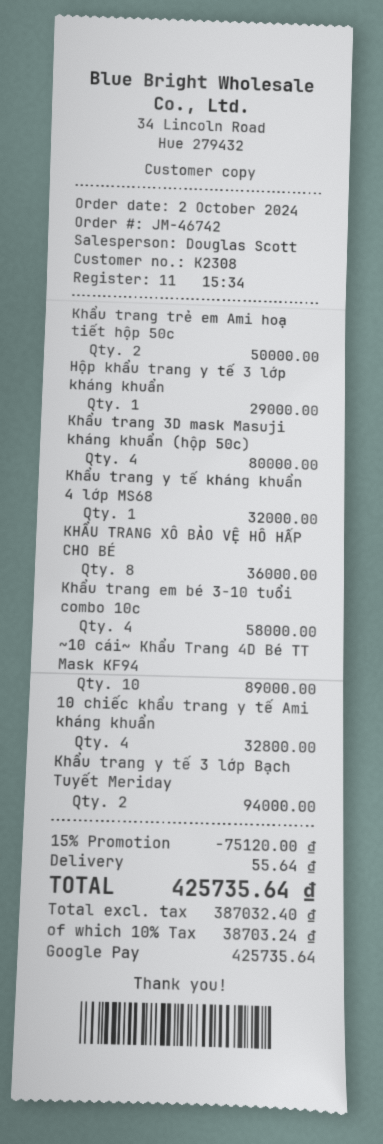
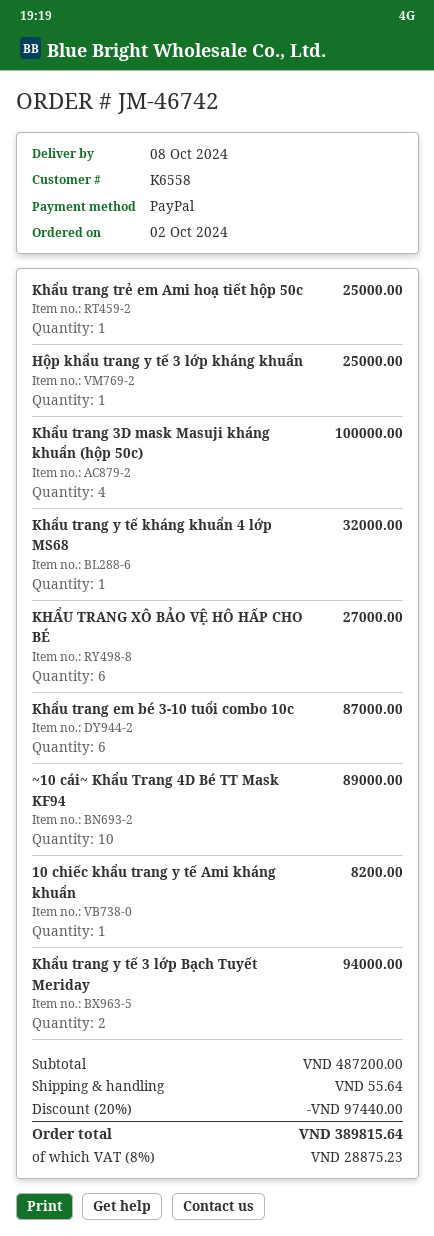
customer number: K2308 -> K6558
payment method: Google Pay -> PayPal
Khẩu trang trẻ em Ami hoạ tiết hộp 50c: 2 for 50000.00 -> 1 for 25000.00
Hộp khẩu trang y tế 3 lớp kháng khuẩn: 1 for 29000.00 -> 1 for 25000.00
Khẩu trang 3D mask Masuji kháng khuẩn (hộp 50c): 4 for 80000.00 -> 4 for 100000.00
KHẨU TRANG XÔ BẢO VỆ HÔ HẤP CHO BÉ: 8 for 36000.00 -> 6 for 27000.00
Khẩu trang em bé 3-10 tuổi combo 10c: 4 for 58000.00 -> 6 for 87000.00
10 chiếc khẩu trang y tế Ami kháng khuẩn: 4 for 32800.00 -> 1 for 8200.00
discount: 15% = 75120.00 -> 20% = 97440.00
tax: 10% = 38703.24 -> 8% = 28875.23
total: 425735.64 -> 389815.64

